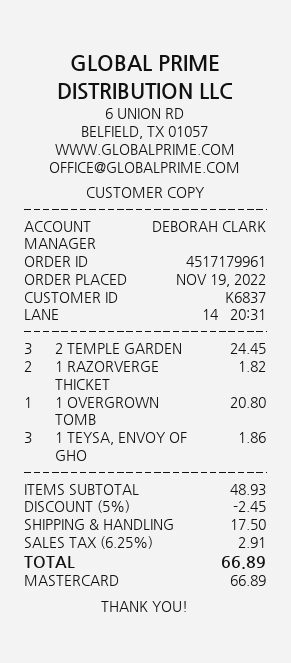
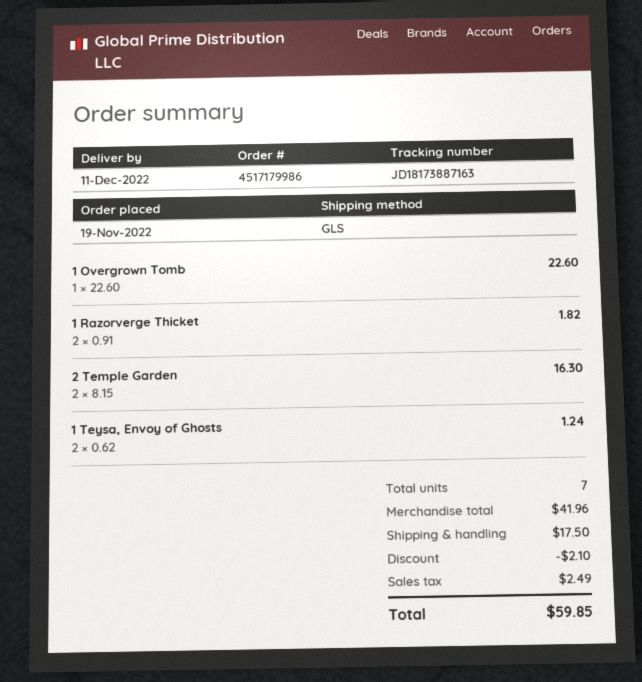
order number: 4517179961 -> 4517179986
2 TEMPLE GARDEN: 3 for 24.45 -> 2 for 16.30
1 OVERGROWN TOMB: 1 for 20.80 -> 1 for 22.60
1 TEYSA, ENVOY OF GHO: 3 for 1.86 -> 2 for 1.24
subtotal: 48.93 -> 41.96
discount: 2.45 -> 2.10
tax: 2.91 -> 2.49
total: 66.89 -> 59.85

